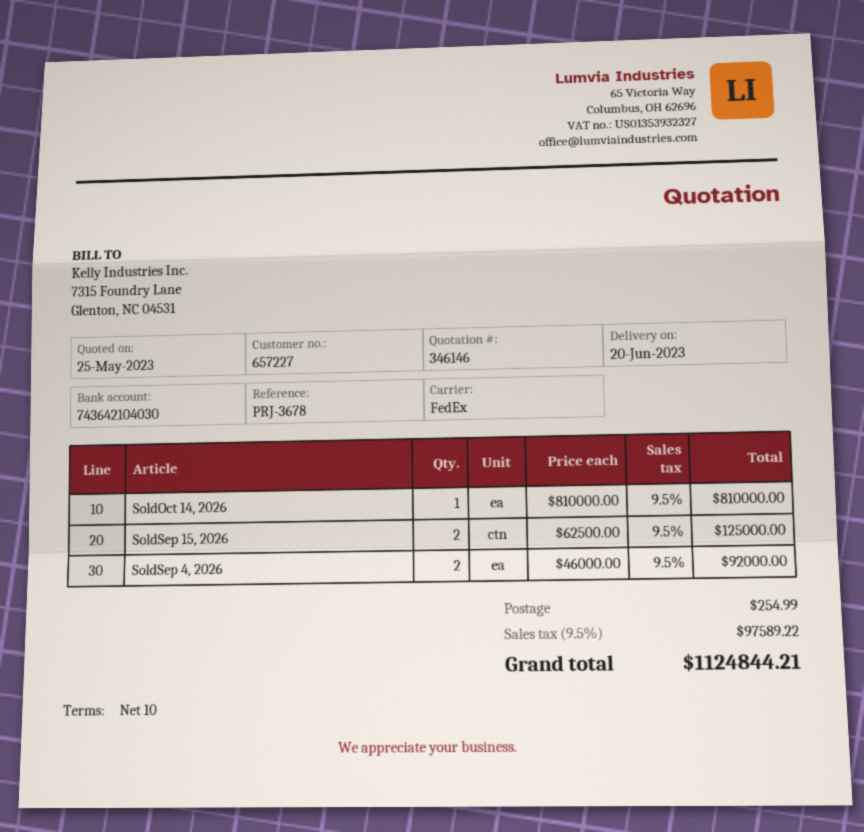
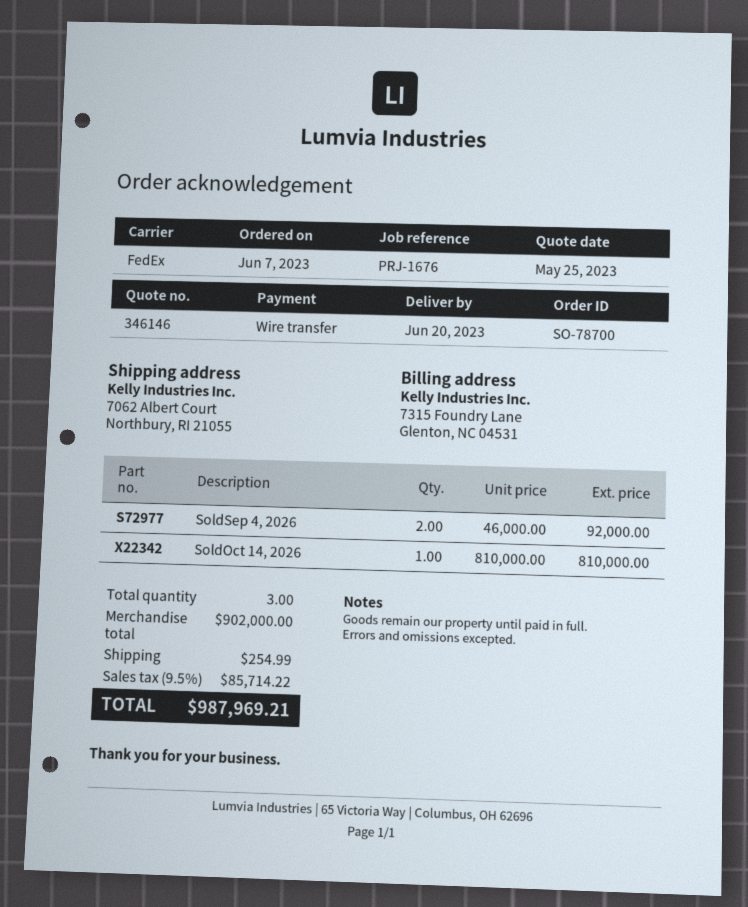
reference: PRJ-3678 -> PRJ-1676
SoldSep 15, 2026: 2 x 62500.00 = 125000.00 -> none
tax: 9.5% = 97589.22 -> 9.5% = 85714.22
total: 1124844.21 -> 987969.21

